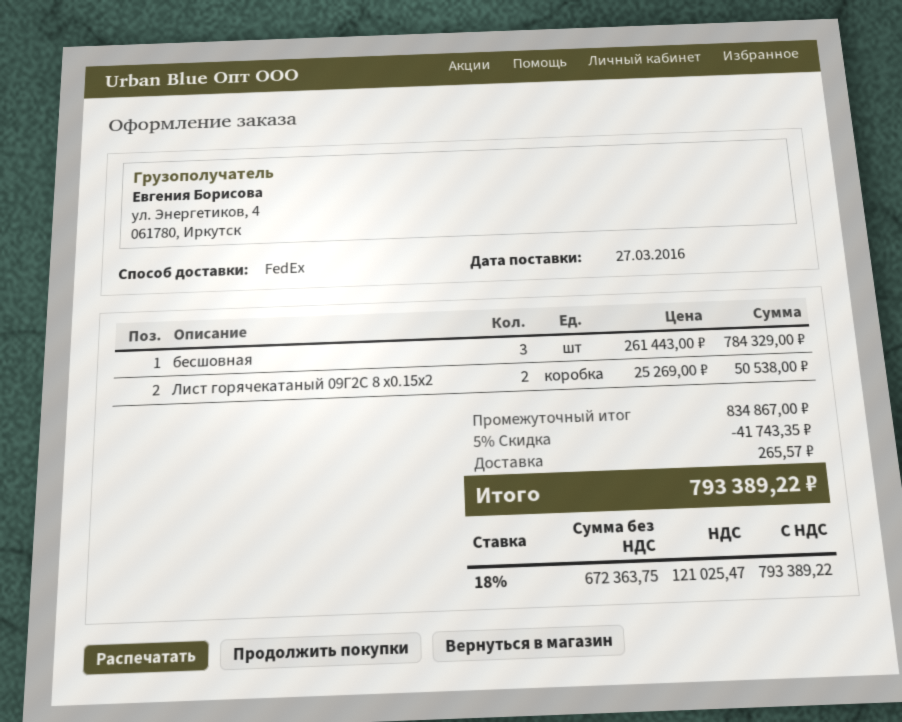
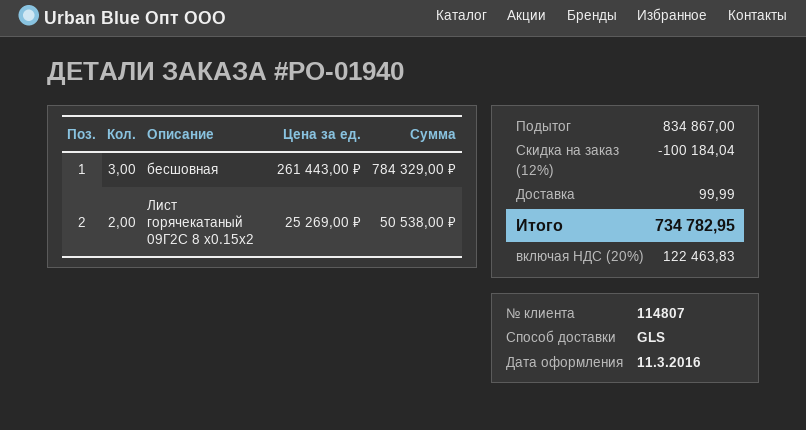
shipping method: FedEx -> GLS
discount: 5% = 41743.35 -> 12% = 100184.04
shipping: 265.57 -> 99.99
tax: 18% = 121025.47 -> 20% = 122463.83
total: 793389.22 -> 734782.95

